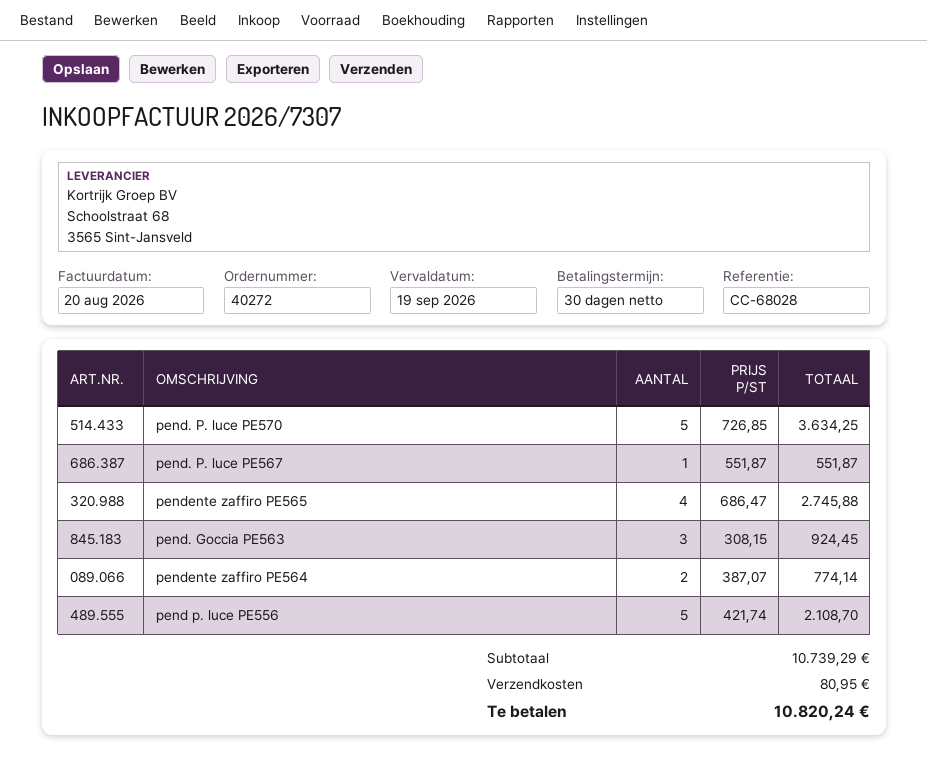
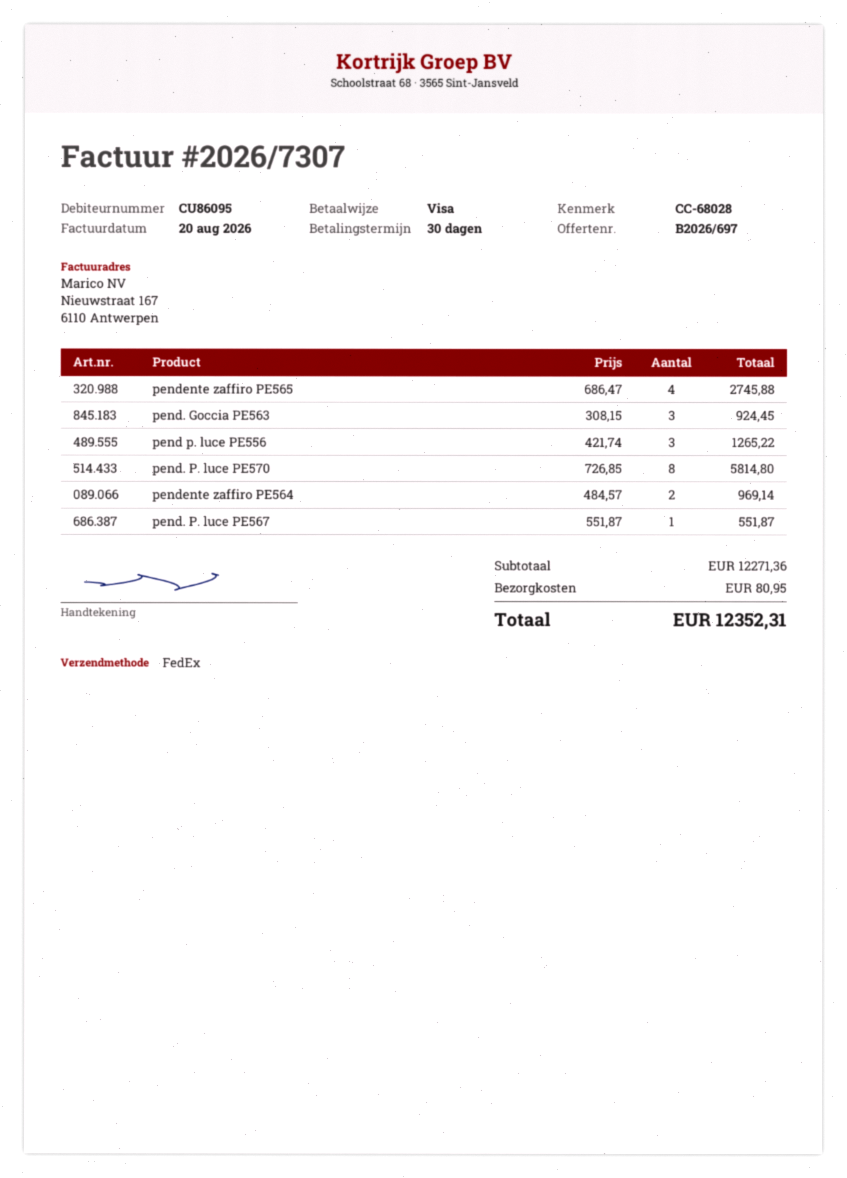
pend. P. luce PE570: 5 x 726.85 = 3634.25 -> 8 x 726.85 = 5814.80
pendente zaffiro PE564: 2 x 387.07 = 774.14 -> 2 x 484.57 = 969.14
pend p. luce PE556: 5 x 421.74 = 2108.70 -> 3 x 421.74 = 1265.22
subtotal: 10739.29 -> 12271.36
total: 10820.24 -> 12352.31

